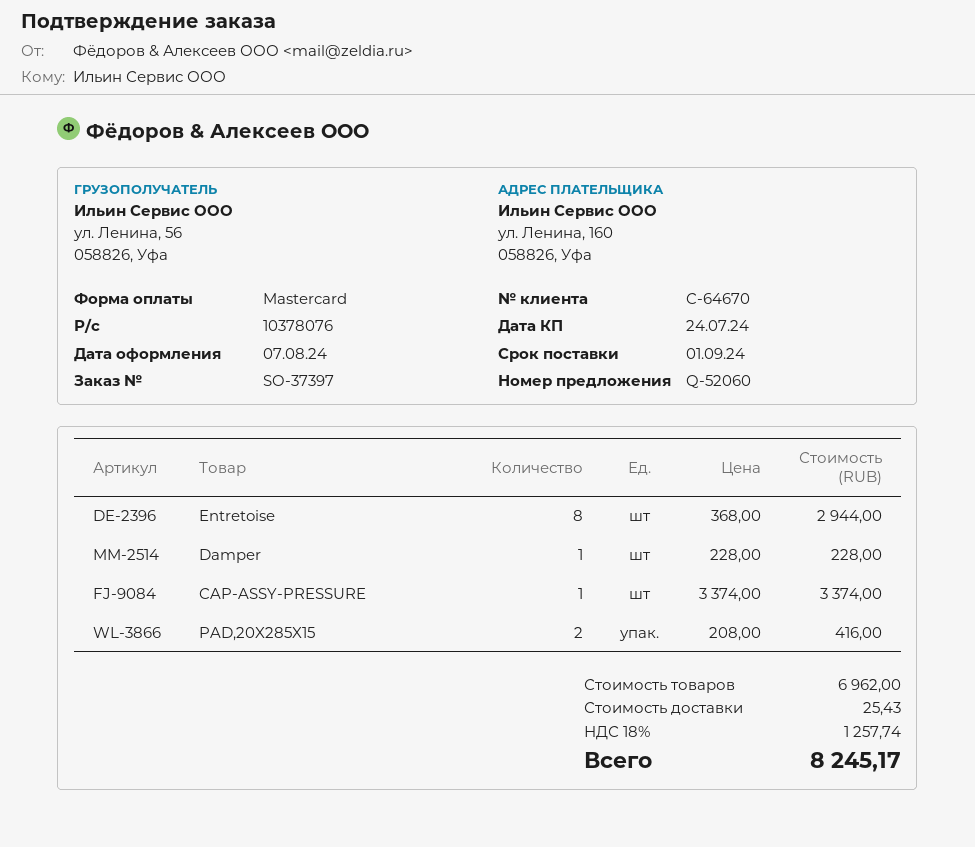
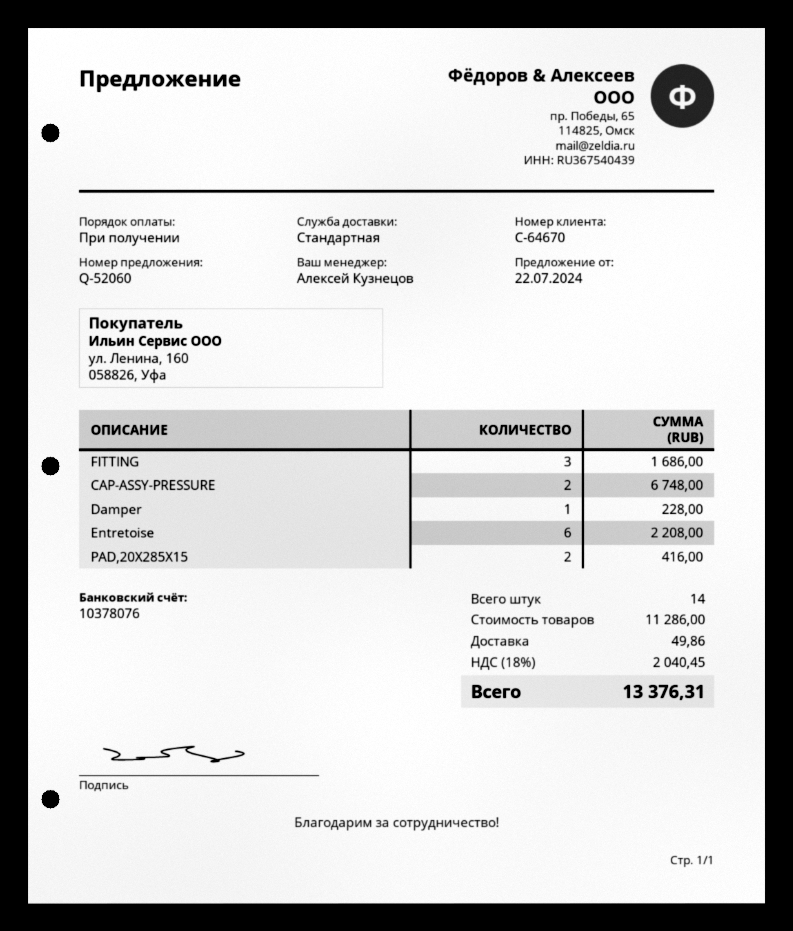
quote date: 2024-07-24 -> 2024-07-22
Entretoise: 8 for 2944.00 -> 6 for 2208.00
CAP-ASSY-PRESSURE: 1 for 3374.00 -> 2 for 6748.00
FITTING: none -> 3 for 1686.00
subtotal: 6962.00 -> 11286.00
shipping: 25.43 -> 49.86
tax: 18% = 1257.74 -> 18% = 2040.45
total: 8245.17 -> 13376.31

